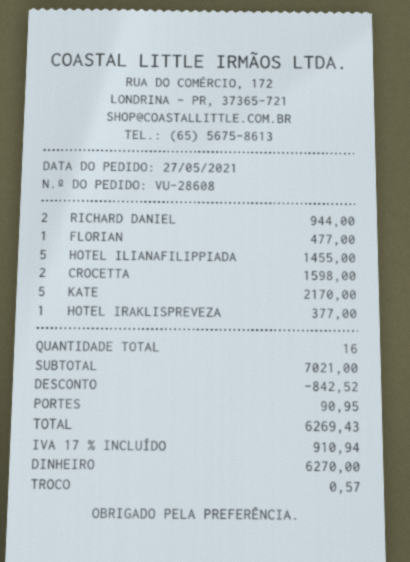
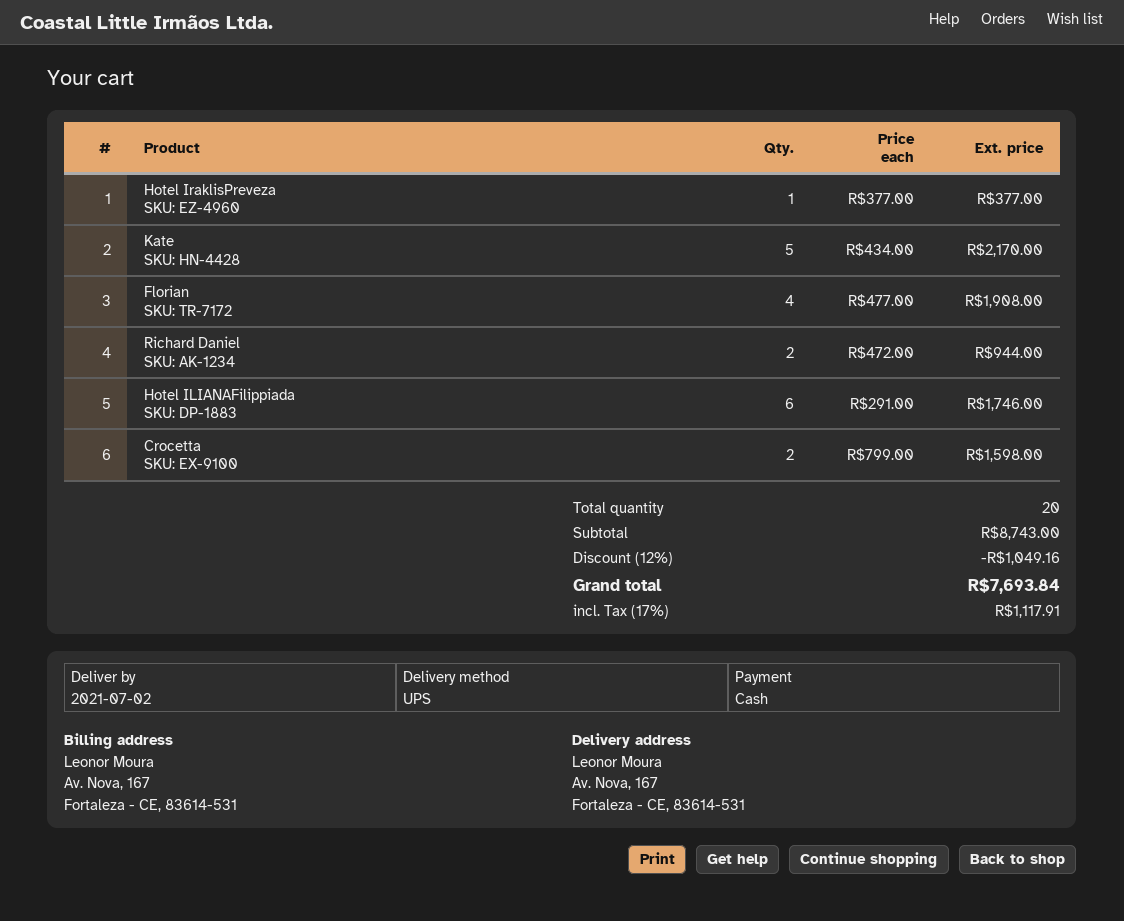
FLORIAN: 1 for 477.00 -> 4 for 1908.00
HOTEL ILIANAFILIPPIADA: 5 for 1455.00 -> 6 for 1746.00
total quantity: 16 -> 20
subtotal: 7021.00 -> 8743.00
discount: 842.52 -> 1049.16
shipping: 90.95 -> none
tax: 17% = 910.94 -> 17% = 1117.91
total: 6269.43 -> 7693.84

